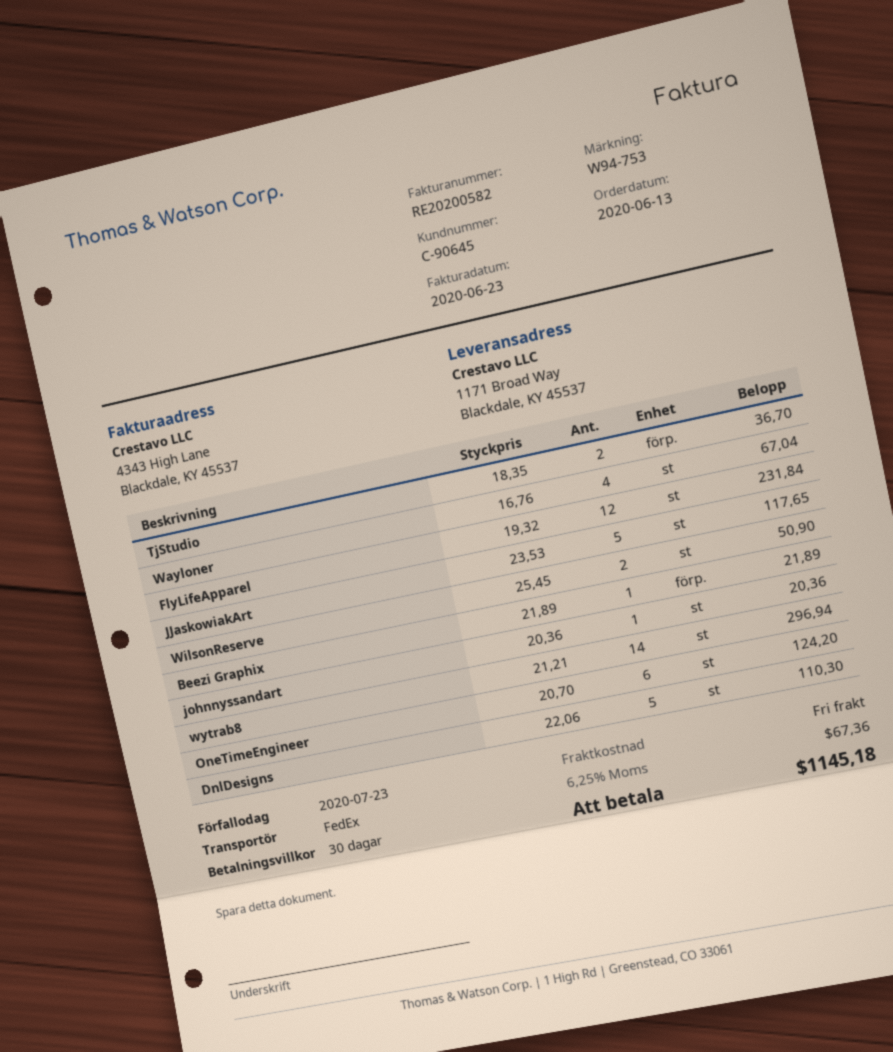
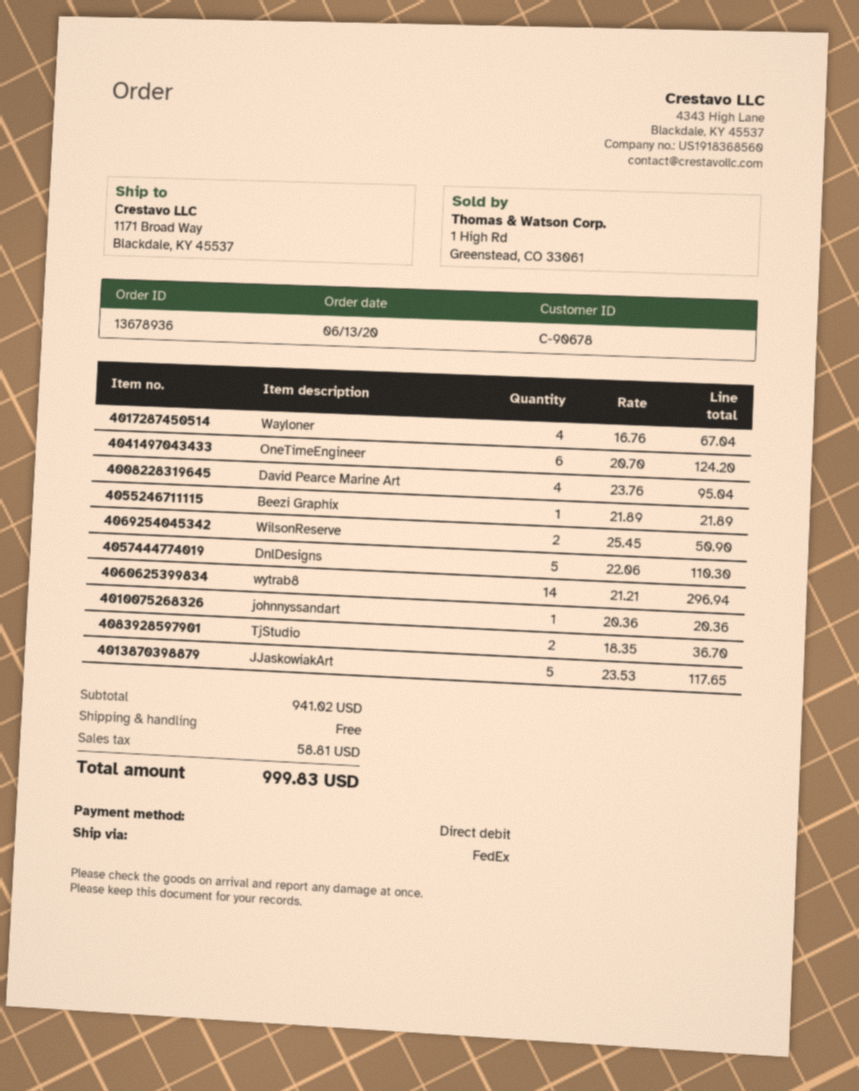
customer number: C-90645 -> C-90678
FlyLifeApparel: 12 x 19.32 = 231.84 -> none
David Pearce Marine Art: none -> 4 x 23.76 = 95.04
tax: 67.36 -> 58.81
total: 1145.18 -> 999.83

